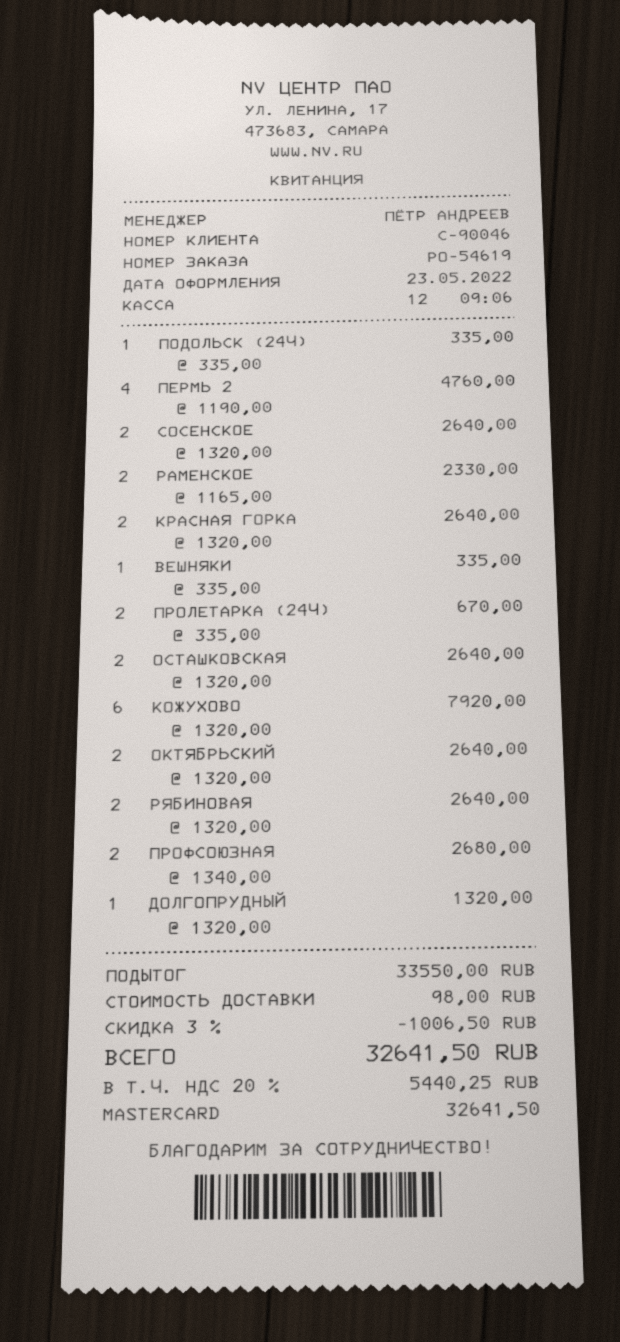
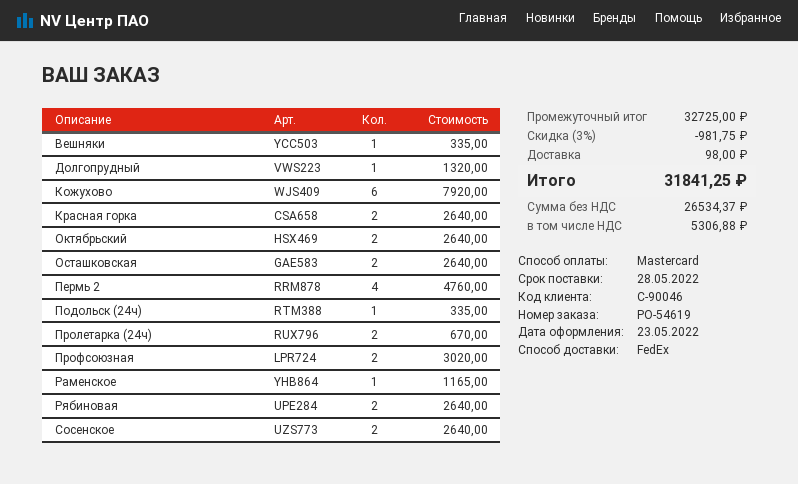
РАМЕНСКОЕ: 2 for 2330.00 -> 1 for 1165.00
ПРОФСОЮЗНАЯ: 2 for 2680.00 -> 2 for 3020.00
subtotal: 33550.00 -> 32725.00
discount: 3% = 1006.50 -> 3% = 981.75
tax: 5440.25 -> 5306.88
total: 32641.50 -> 31841.25

